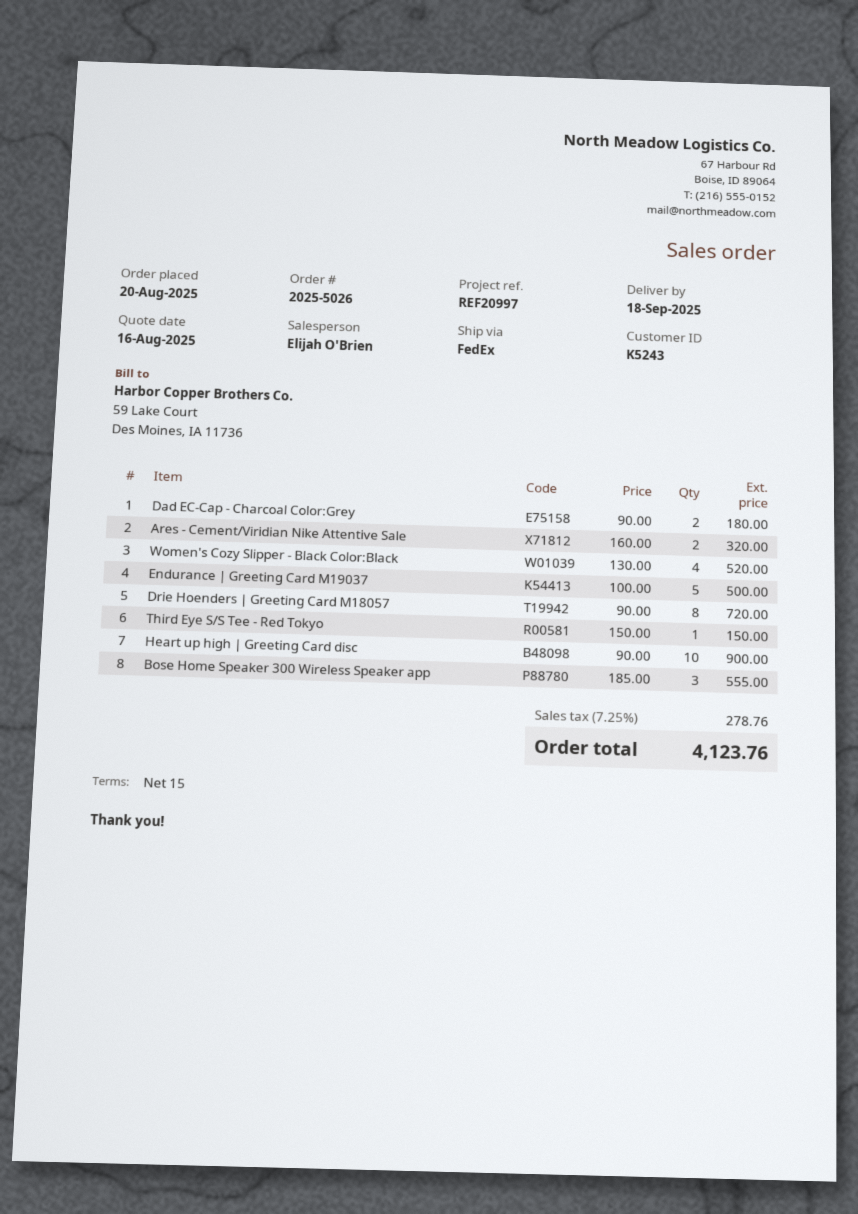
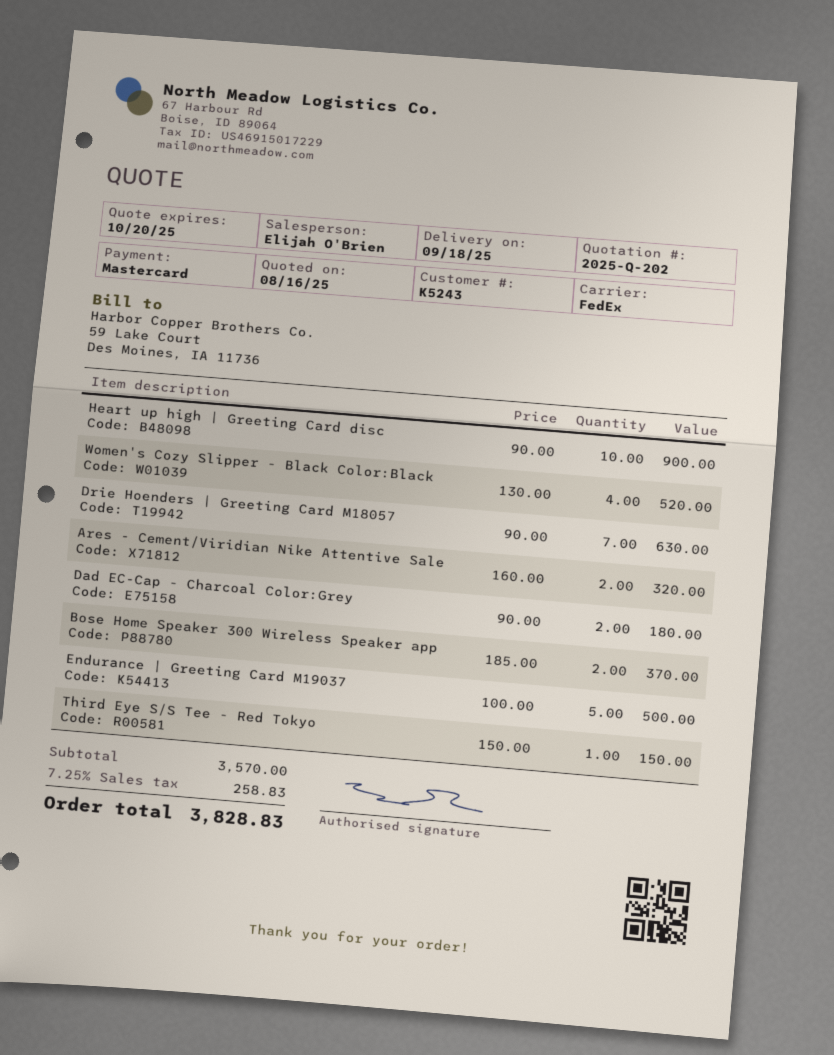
Drie Hoenders | Greeting Card M18057: 8 x 90.00 = 720.00 -> 7 x 90.00 = 630.00
Bose Home Speaker 300 Wireless Speaker app: 3 x 185.00 = 555.00 -> 2 x 185.00 = 370.00
tax: 7.25% = 278.76 -> 7.25% = 258.83
total: 4123.76 -> 3828.83

